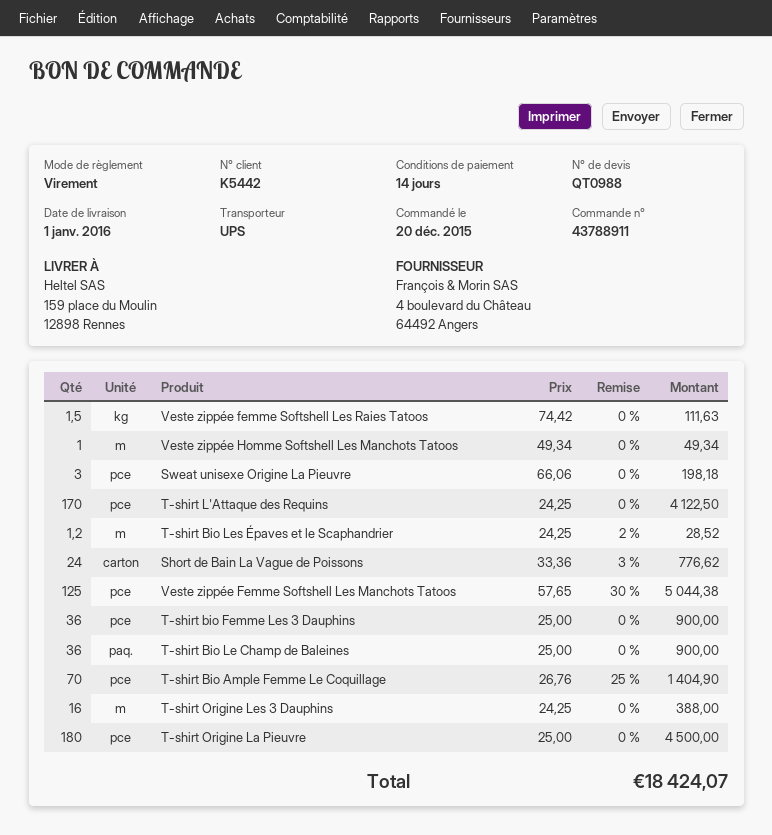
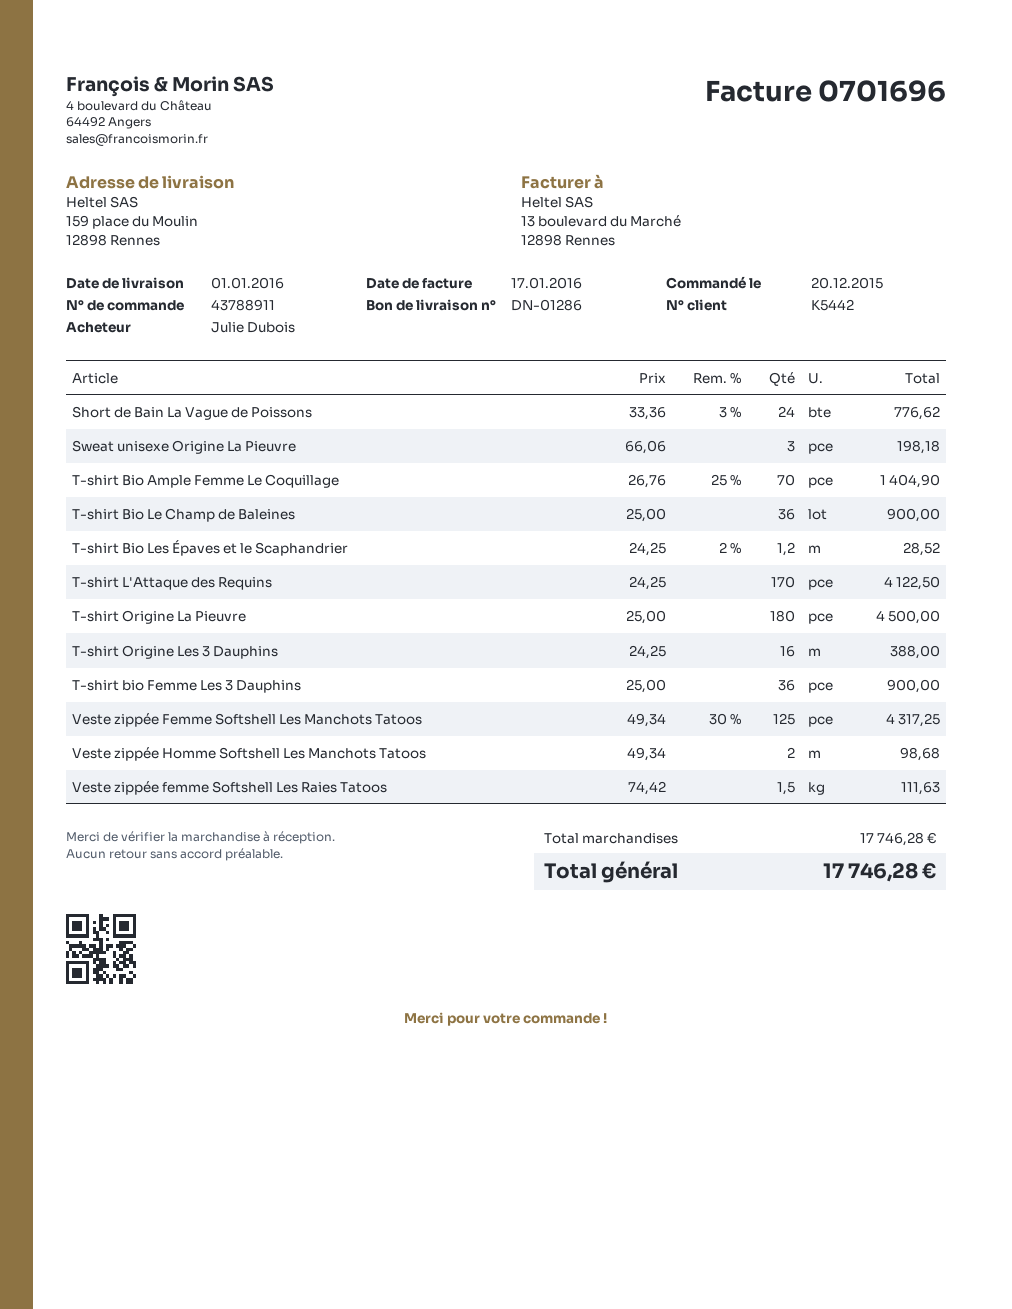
Veste zippée Homme Softshell Les Manchots Tatoos: 1 x 49.34 = 49.34 -> 2 x 49.34 = 98.68
Veste zippée Femme Softshell Les Manchots Tatoos: 125 x 57.65 - 30% = 5044.38 -> 125 x 49.34 - 30% = 4317.25
total: 18424.07 -> 17746.28

